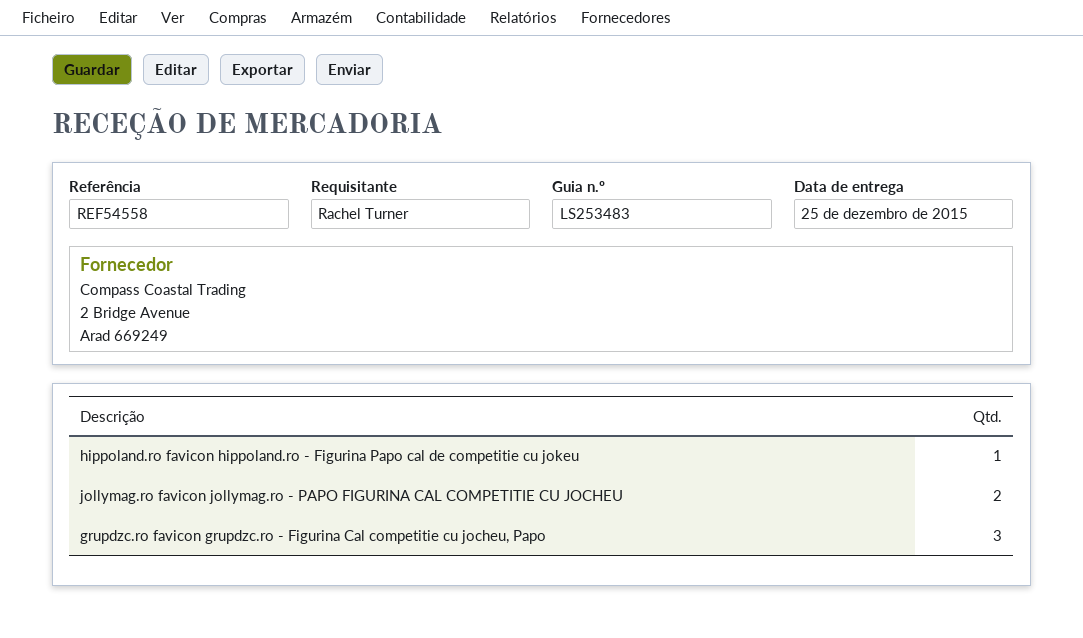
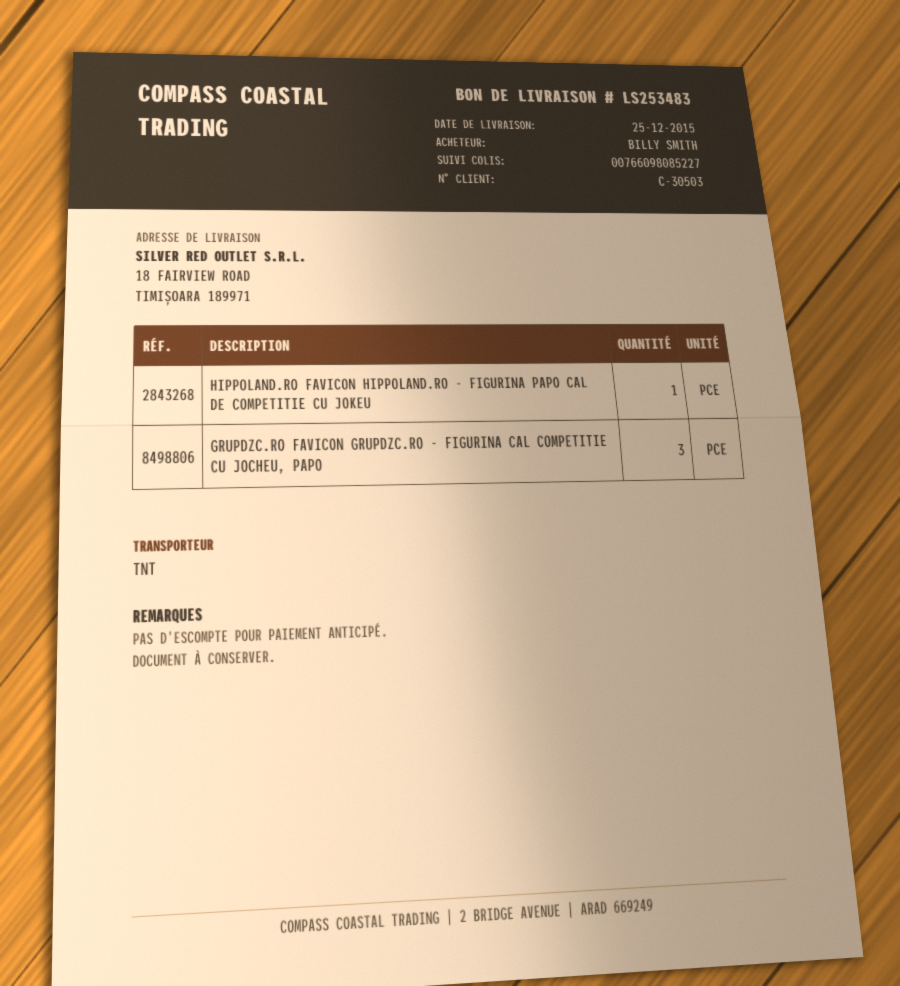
ordered by: Rachel Turner -> BILLY SMITH
jollymag.ro favicon jollymag.ro - PAPO FIGURINA CAL COMPETITIE CU JOCHEU: 2 -> none

